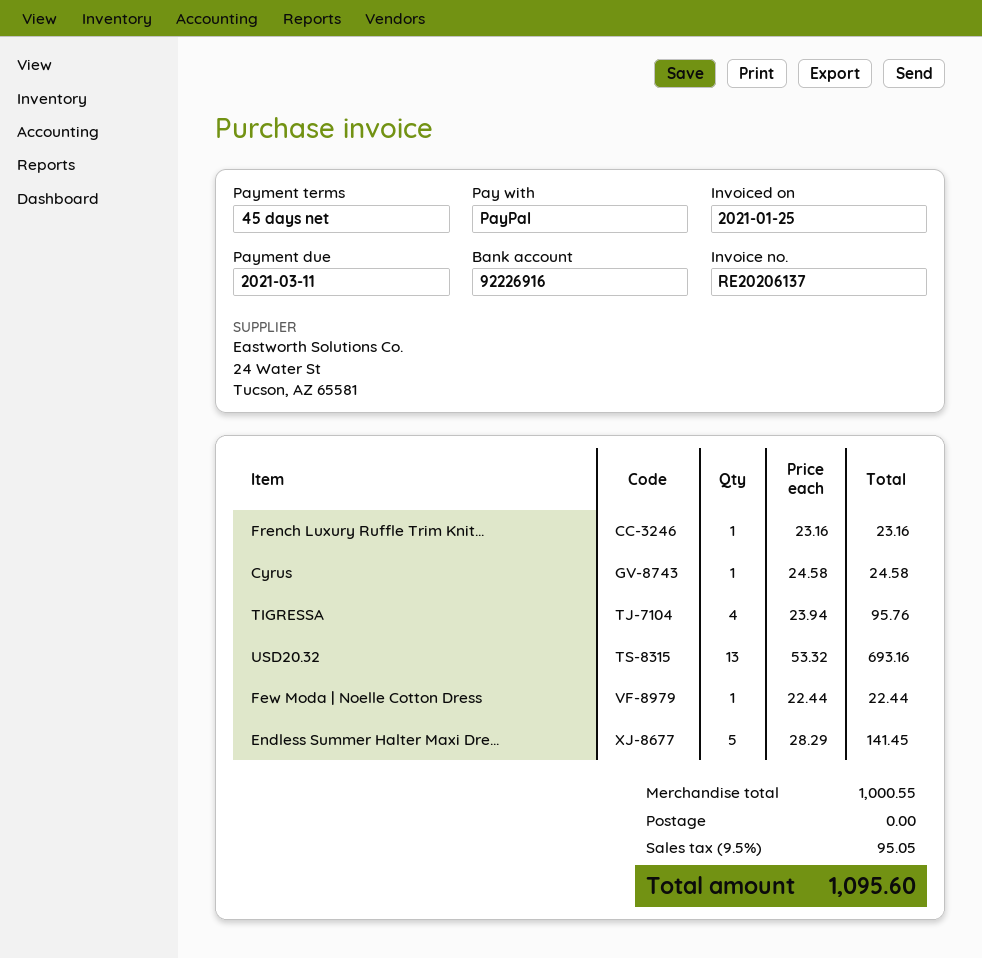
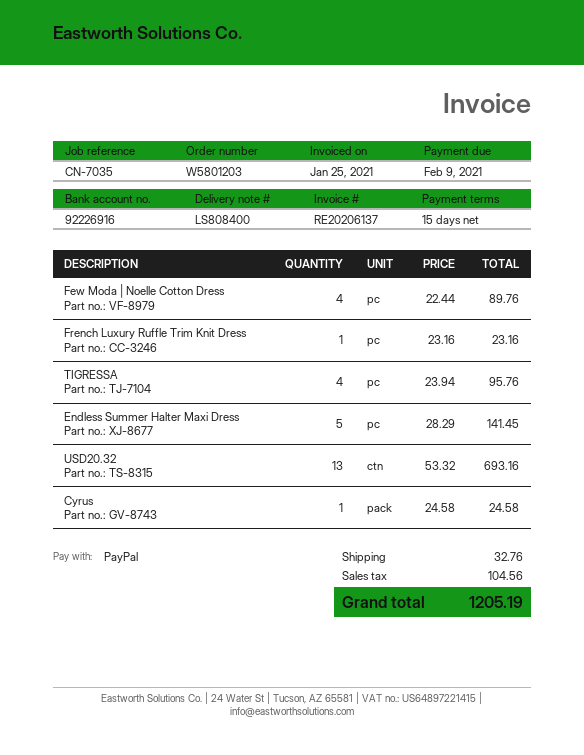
payment terms: 45 days -> 15 days
due date: 2021-03-11 -> 2021-02-09
Few Moda | Noelle Cotton Dress: 1 x 22.44 = 22.44 -> 4 x 22.44 = 89.76
shipping: 0.00 -> 32.76
tax: 95.05 -> 104.56
total: 1095.60 -> 1205.19

